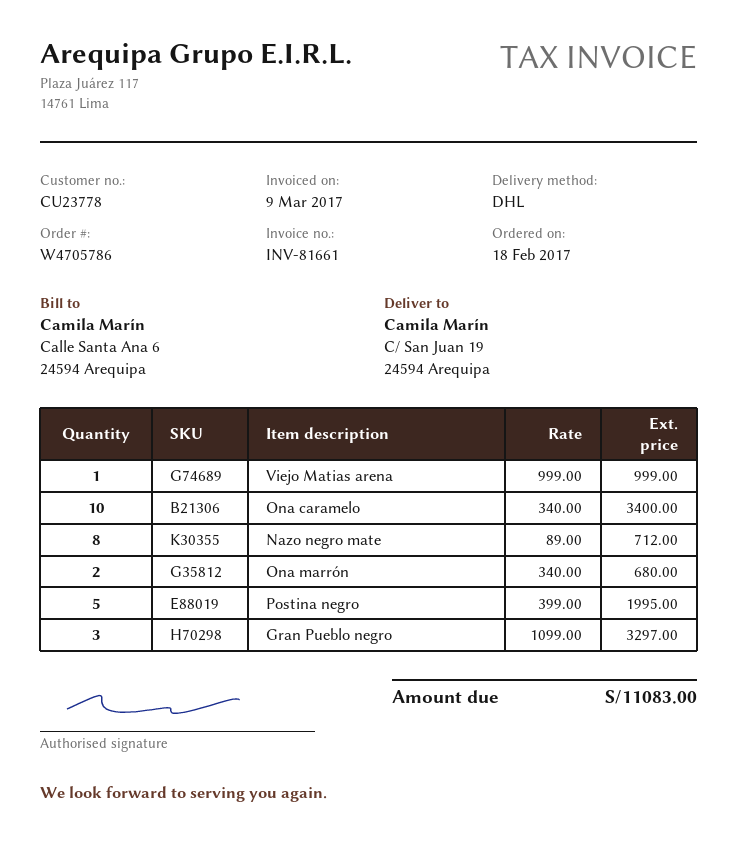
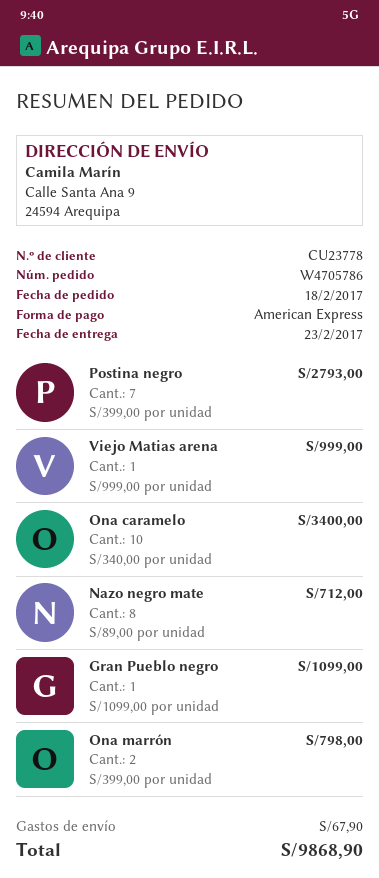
ship to: C/ San Juan 19, 24594 Arequipa -> Calle Santa Ana 9, 24594 Arequipa
Ona marrón: 2 x 340.00 = 680.00 -> 2 x 399.00 = 798.00
Postina negro: 5 x 399.00 = 1995.00 -> 7 x 399.00 = 2793.00
Gran Pueblo negro: 3 x 1099.00 = 3297.00 -> 1 x 1099.00 = 1099.00
shipping: none -> 67.90
total: 11083.00 -> 9868.90

